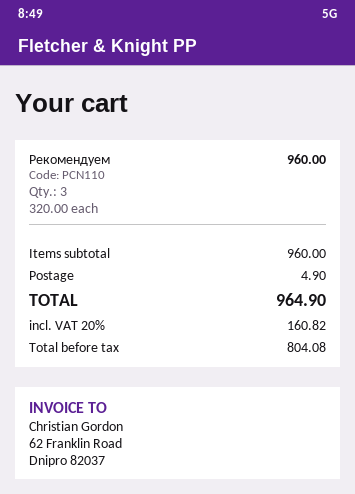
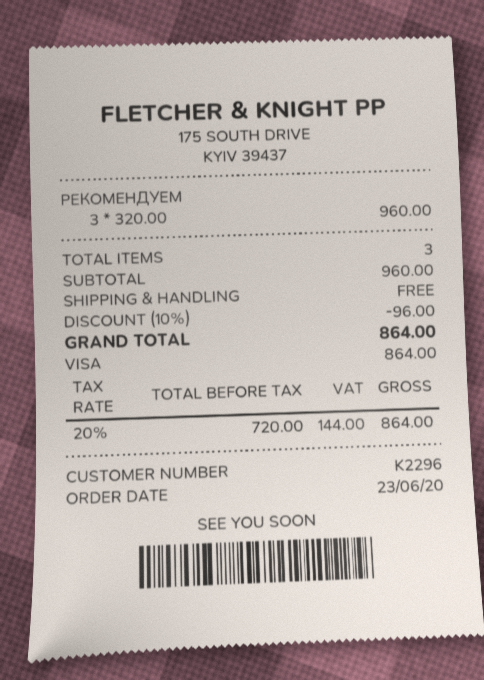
discount: none -> 10% = 96.00
shipping: 4.90 -> 0.00
net: 804.08 -> 720.00
tax: 20% = 160.82 -> 20% = 144.00
total: 964.90 -> 864.00

